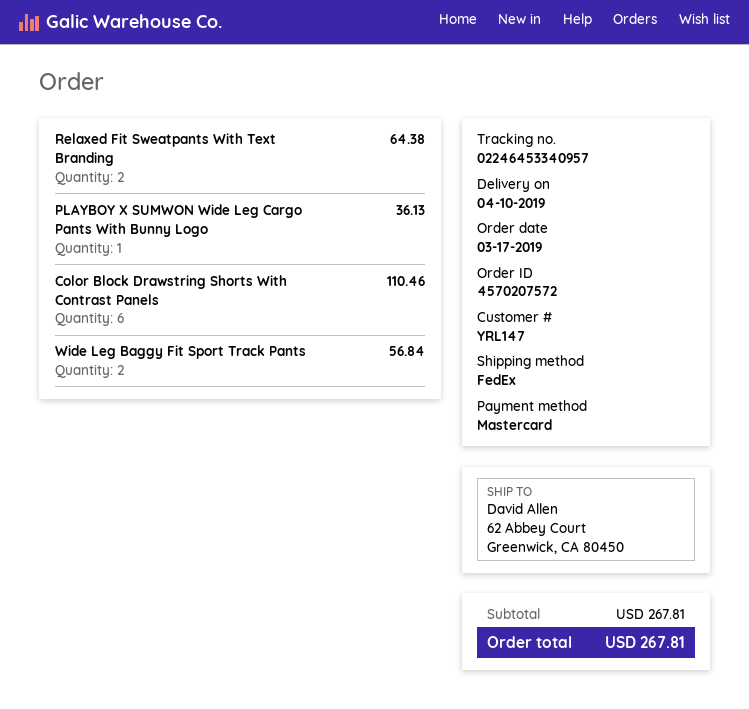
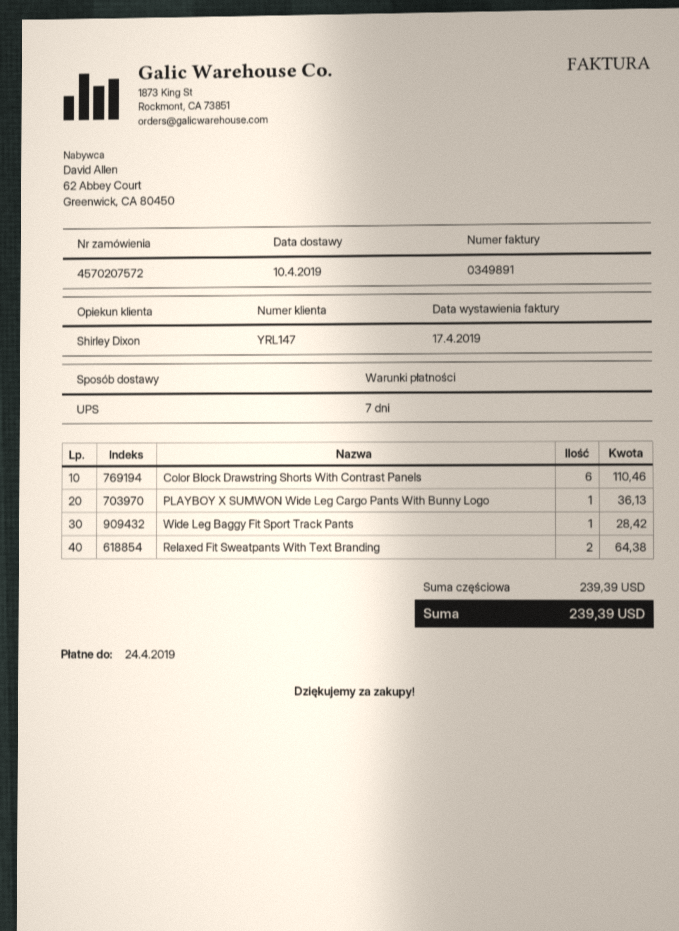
shipping method: FedEx -> UPS
Wide Leg Baggy Fit Sport Track Pants: 2 for 56.84 -> 1 for 28.42
subtotal: 267.81 -> 239.39
total: 267.81 -> 239.39

